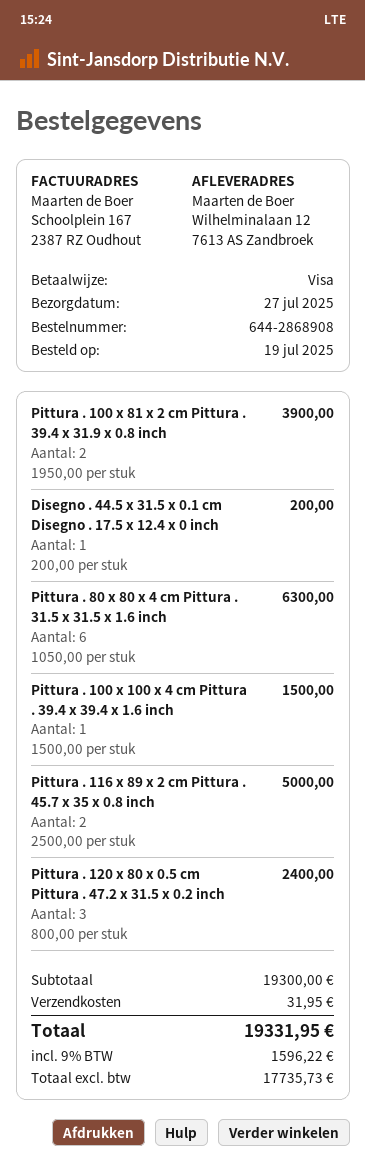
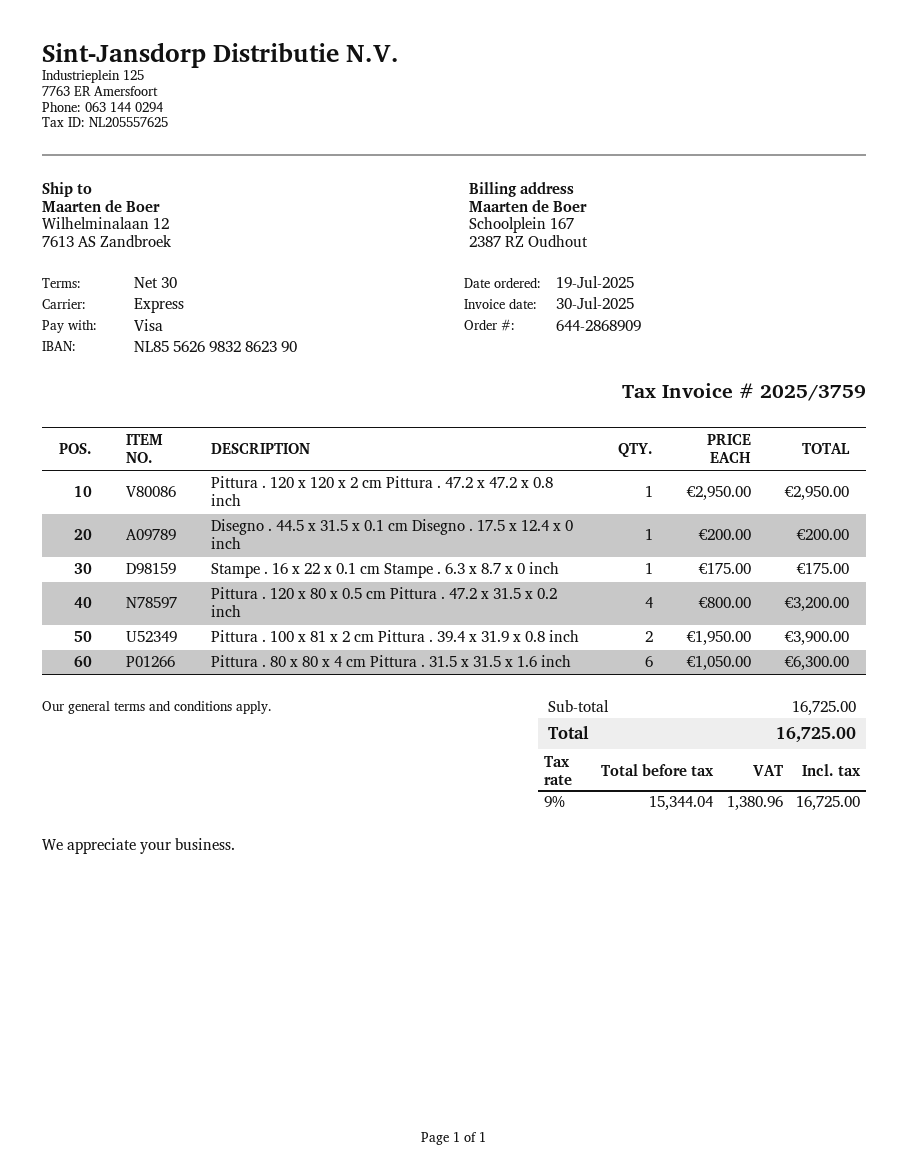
order number: 644-2868908 -> 644-2868909
Pittura . 100 x 100 x 4 cm Pittura . 39.4 x 39.4 x 1.6 inch: 1 x 1500.00 = 1500.00 -> none
Pittura . 116 x 89 x 2 cm Pittura . 45.7 x 35 x 0.8 inch: 2 x 2500.00 = 5000.00 -> none
Pittura . 120 x 80 x 0.5 cm Pittura . 47.2 x 31.5 x 0.2 inch: 3 x 800.00 = 2400.00 -> 4 x 800.00 = 3200.00
Pittura . 120 x 120 x 2 cm Pittura . 47.2 x 47.2 x 0.8 inch: none -> 1 x 2950.00 = 2950.00
Stampe . 16 x 22 x 0.1 cm Stampe . 6.3 x 8.7 x 0 inch: none -> 1 x 175.00 = 175.00
subtotal: 19300.00 -> 16725.00
shipping: 31.95 -> none
net: 17735.73 -> 15344.04
tax: 9% = 1596.22 -> 9% = 1380.96
total: 19331.95 -> 16725.00

